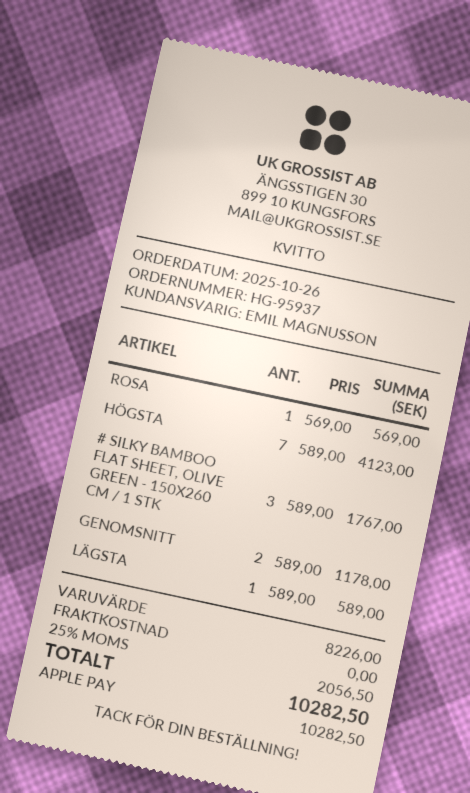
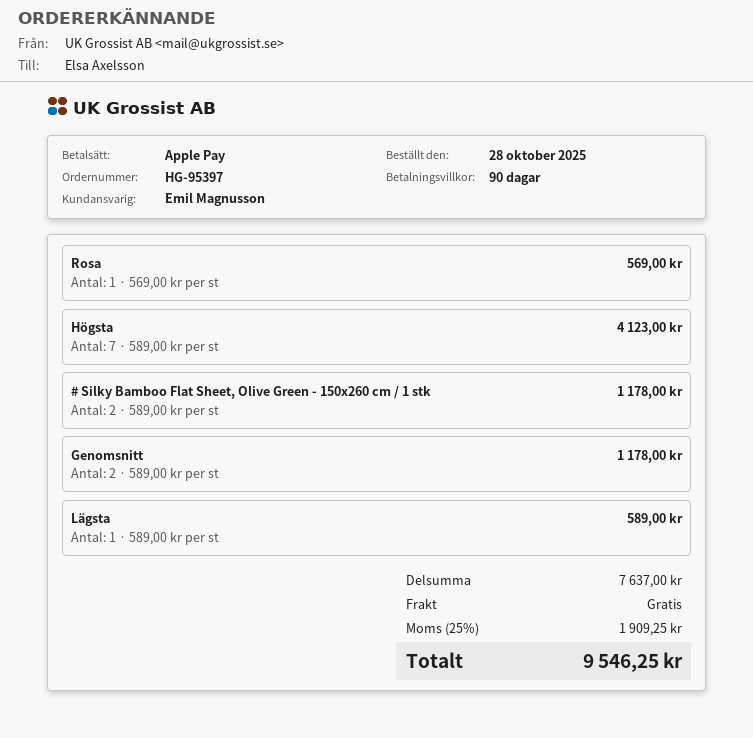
order number: HG-95937 -> HG-95397
order date: 2025-10-26 -> 2025-10-28
# SILKY BAMBOO FLAT SHEET, OLIVE GREEN - 150X260 CM / 1 STK: 3 x 589.00 = 1767.00 -> 2 x 589.00 = 1178.00
subtotal: 8226.00 -> 7637.00
tax: 25% = 2056.50 -> 25% = 1909.25
total: 10282.50 -> 9546.25

